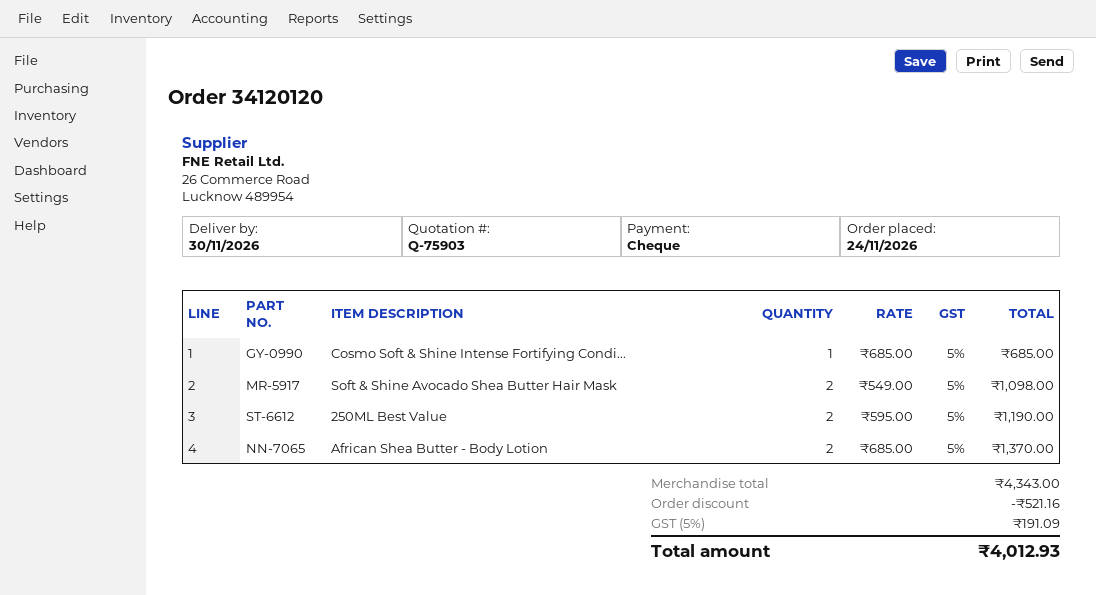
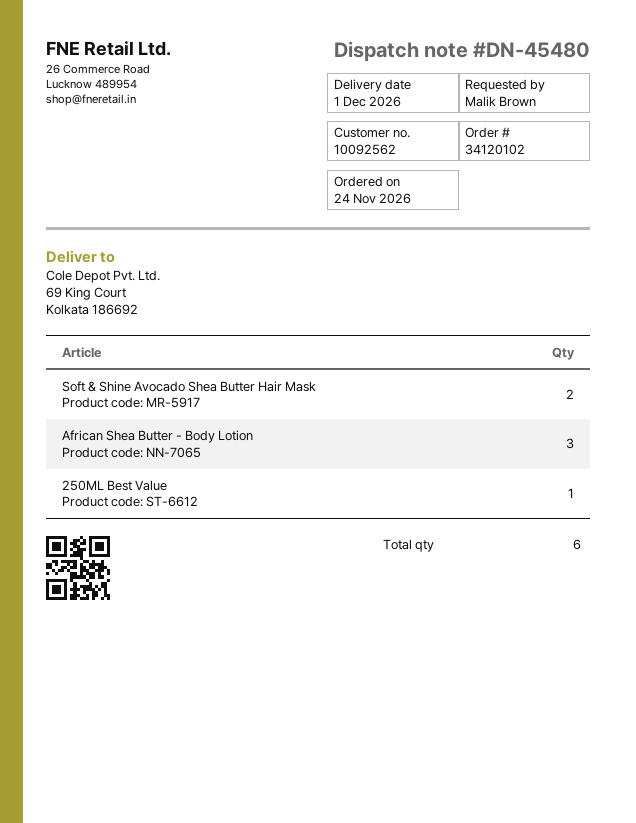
order number: 34120120 -> 34120102
delivery date: 2026-11-30 -> 2026-12-01
Cosmo Soft & Shine Intense Fortifying Condi...: 1 -> none
250ML Best Value: 2 -> 1
African Shea Butter - Body Lotion: 2 -> 3

